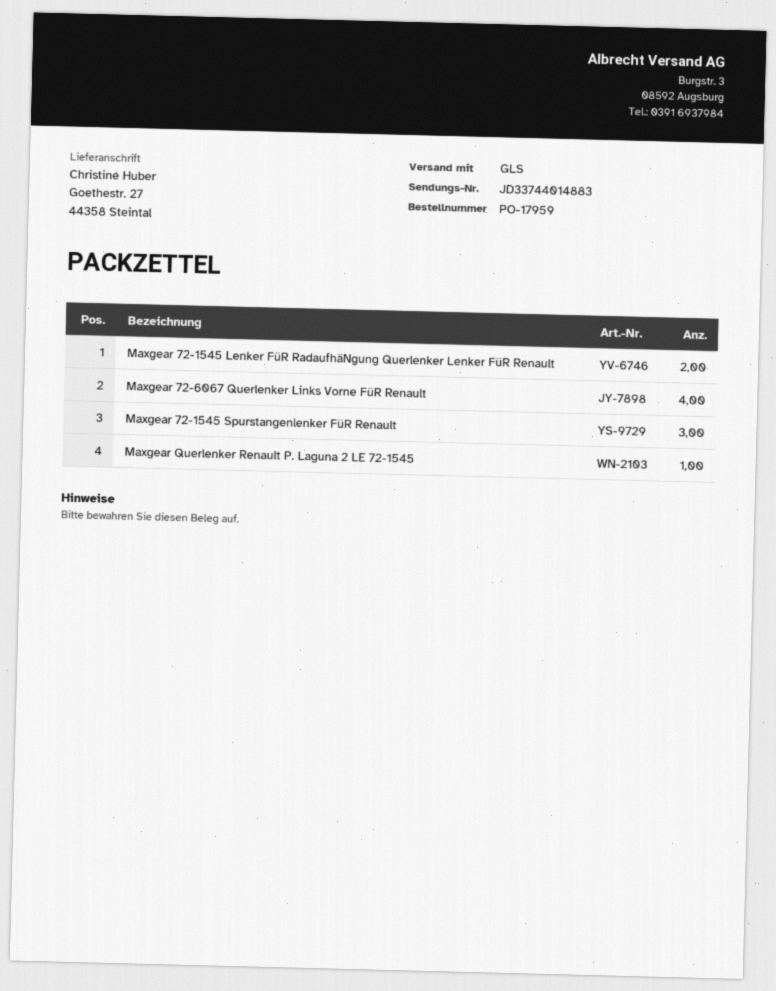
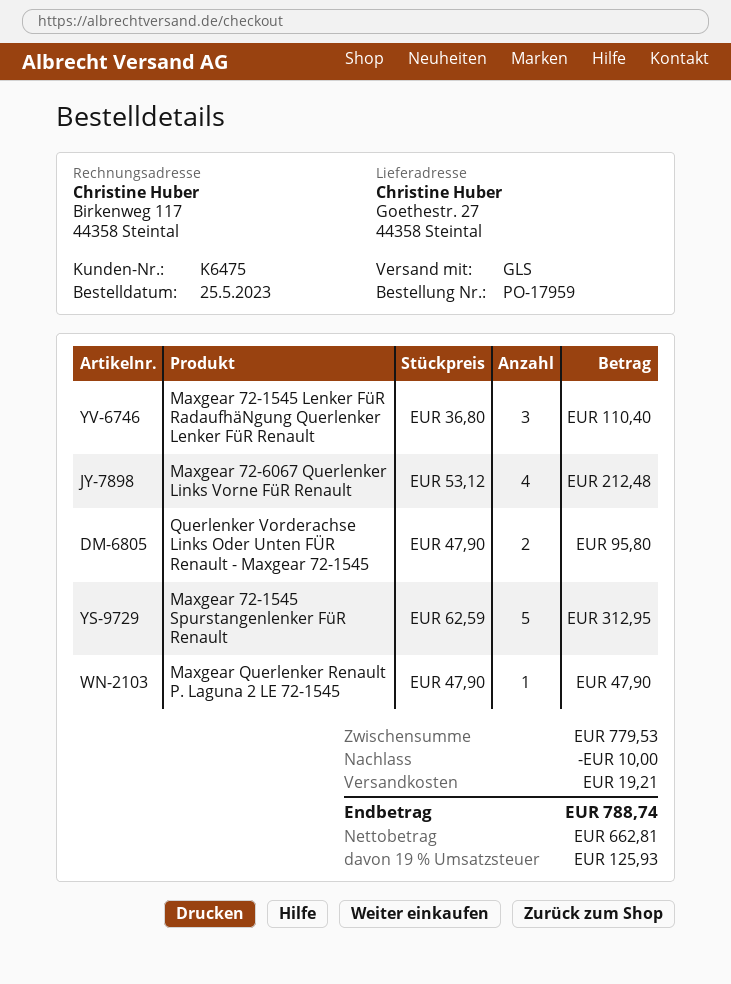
Maxgear 72-1545 Lenker FüR RadaufhäNgung Querlenker Lenker FüR Renault: 2 -> 3
Maxgear 72-1545 Spurstangenlenker FüR Renault: 3 -> 5
Querlenker Vorderachse Links Oder Unten FÜR Renault - Maxgear 72-1545: none -> 2

